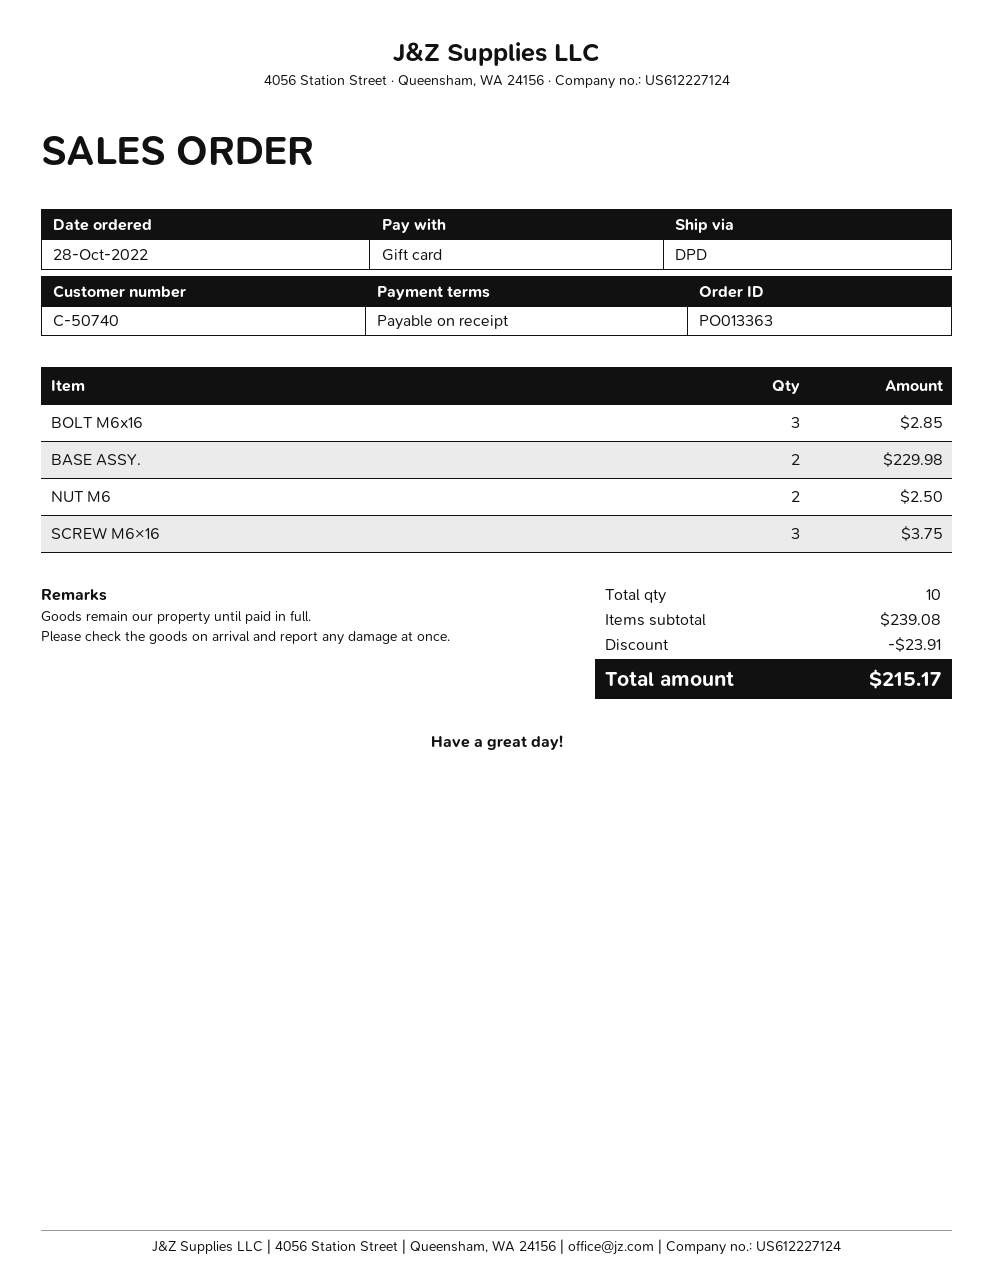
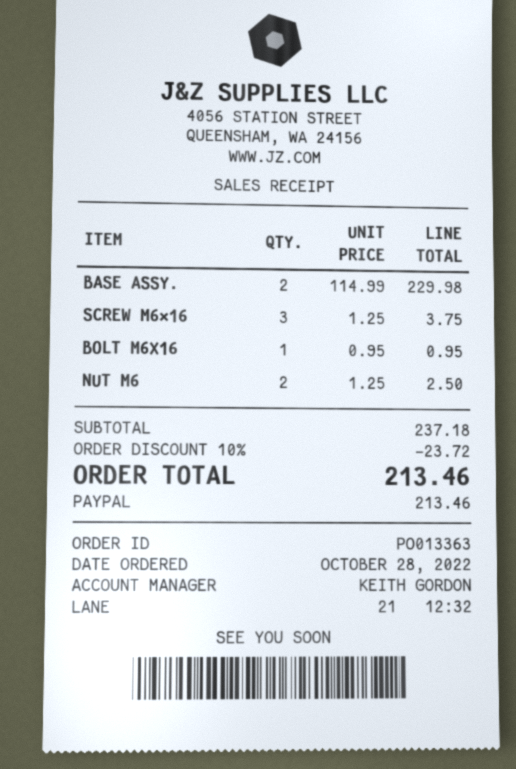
payment method: gift card -> PayPal
BOLT M6x16: 3 for 2.85 -> 1 for 0.95
subtotal: 239.08 -> 237.18
discount: 23.91 -> 23.72
total: 215.17 -> 213.46

